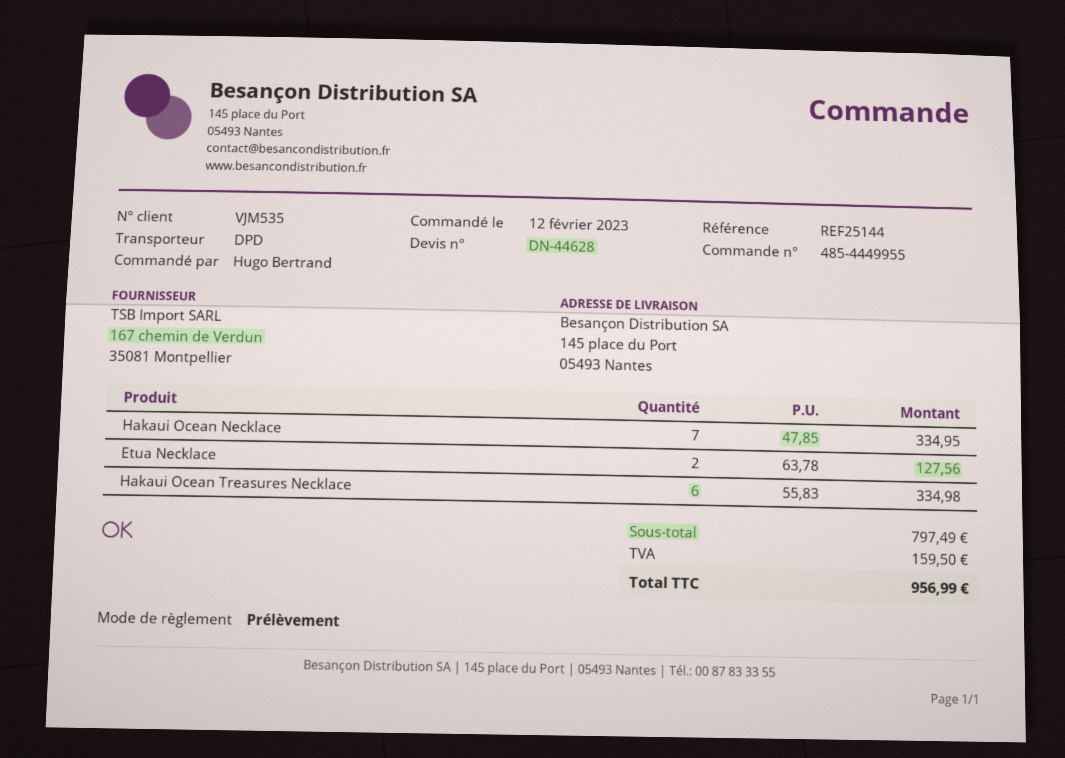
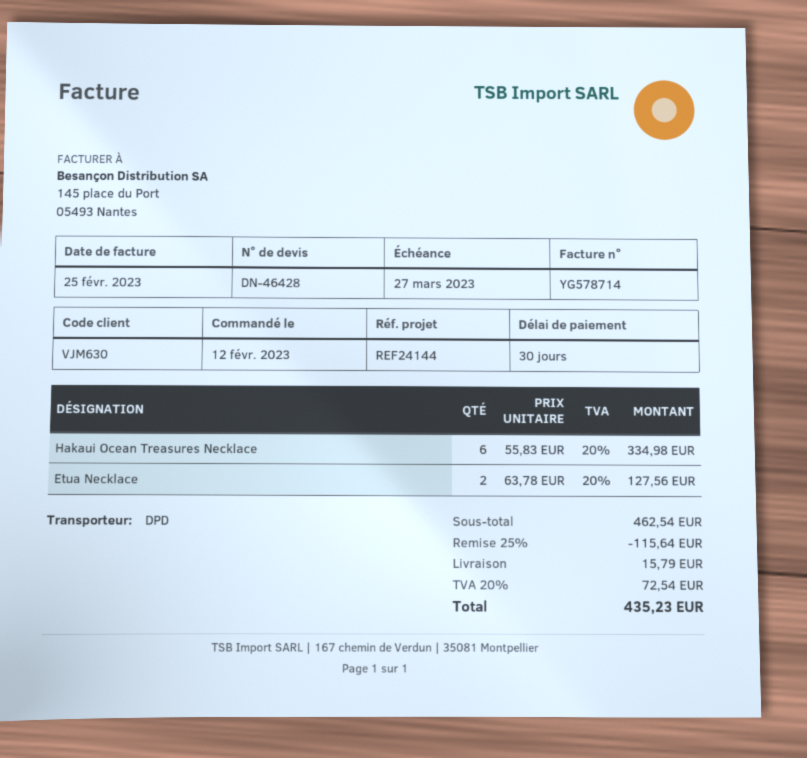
quote number: DN-44628 -> DN-46428
customer number: VJM535 -> VJM630
reference: REF25144 -> REF24144
Hakaui Ocean Necklace: 7 x 47.85 = 334.95 -> none
subtotal: 797.49 -> 462.54
discount: none -> 25% = 115.64
shipping: none -> 15.79
tax: 159.50 -> 72.54
total: 956.99 -> 435.23

